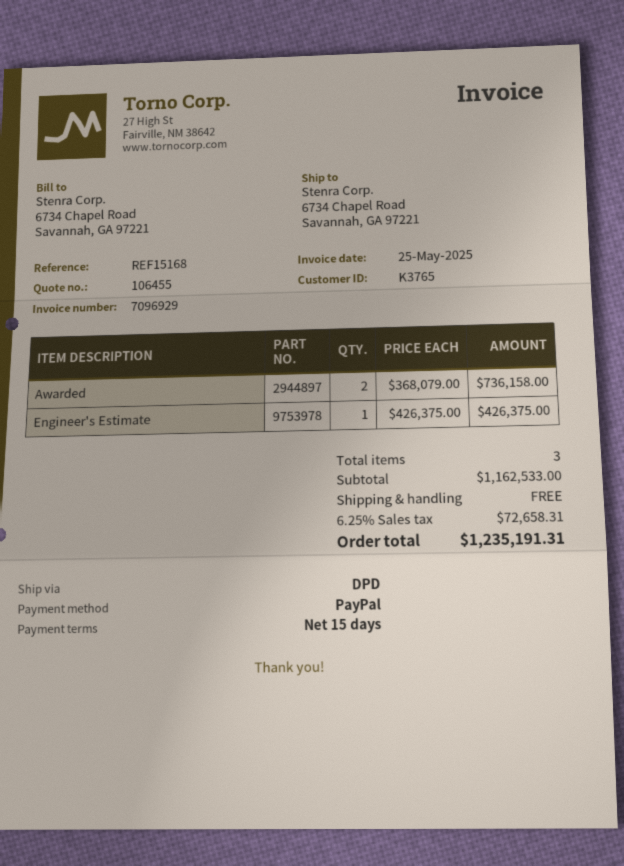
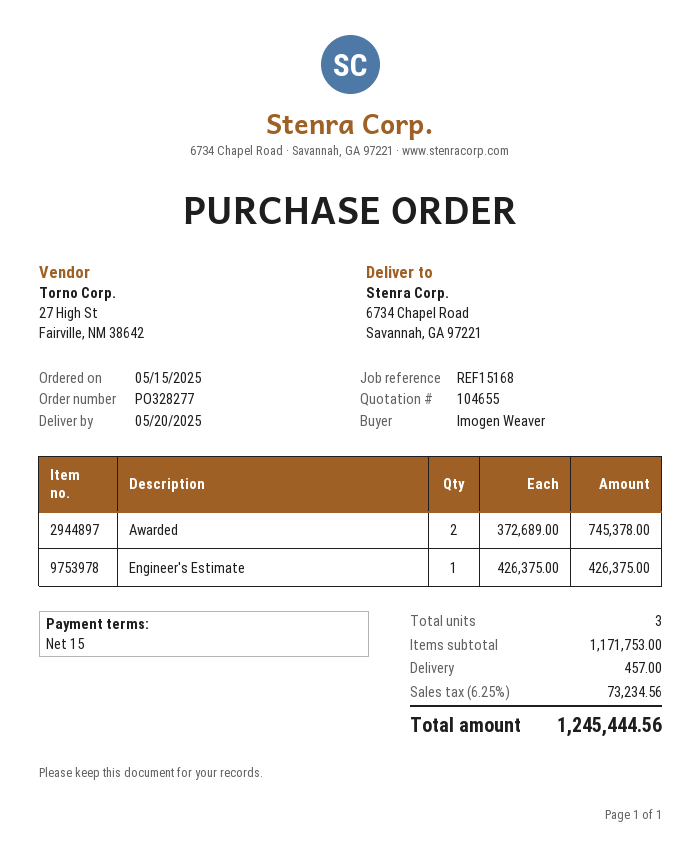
quote number: 106455 -> 104655
Awarded: 2 x 368079.00 = 736158.00 -> 2 x 372689.00 = 745378.00
subtotal: 1162533.00 -> 1171753.00
shipping: 0.00 -> 457.00
tax: 6.25% = 72658.31 -> 6.25% = 73234.56
total: 1235191.31 -> 1245444.56

